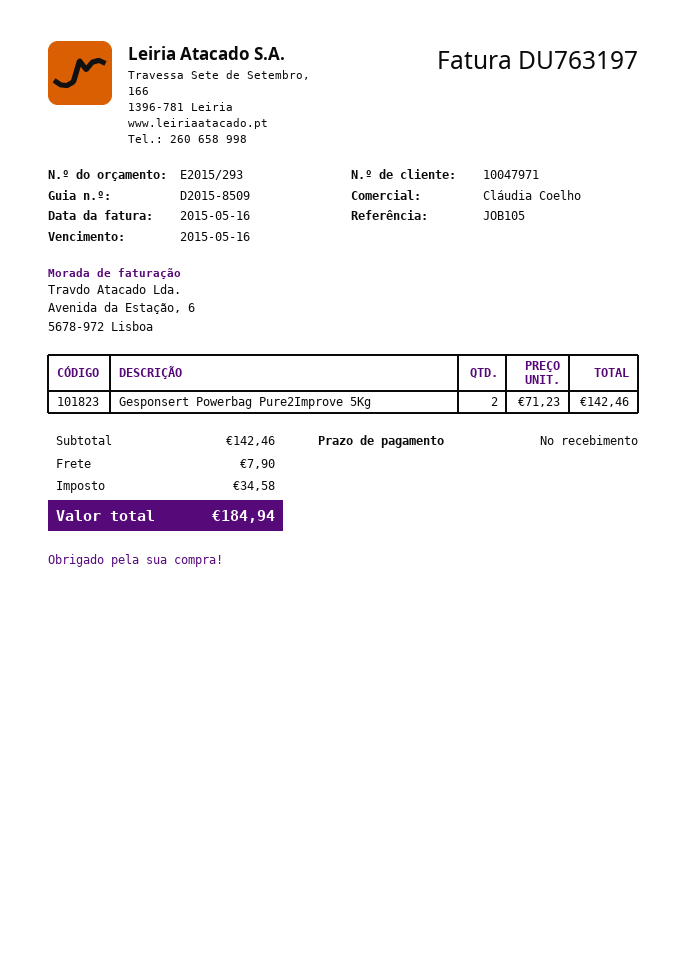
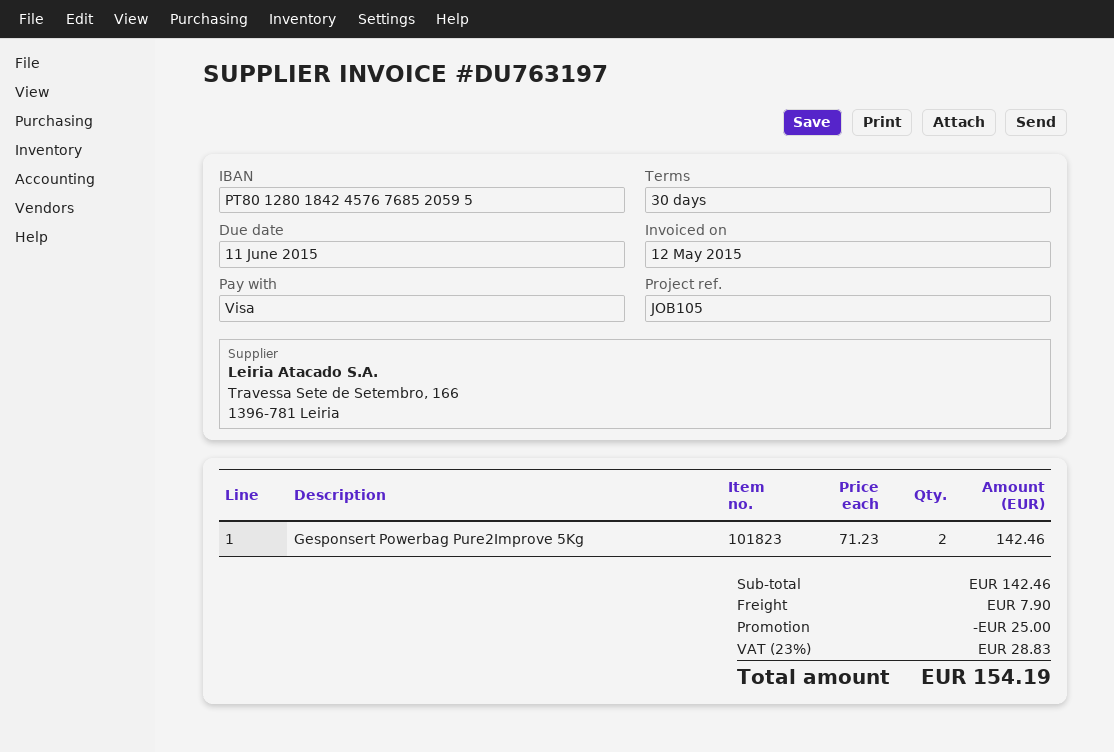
invoice date: 2015-05-16 -> 2015-05-12
payment terms: on receipt -> 30 days
due date: 2015-05-16 -> 2015-06-11
discount: none -> 25.00
tax: 34.58 -> 28.83
total: 184.94 -> 154.19

